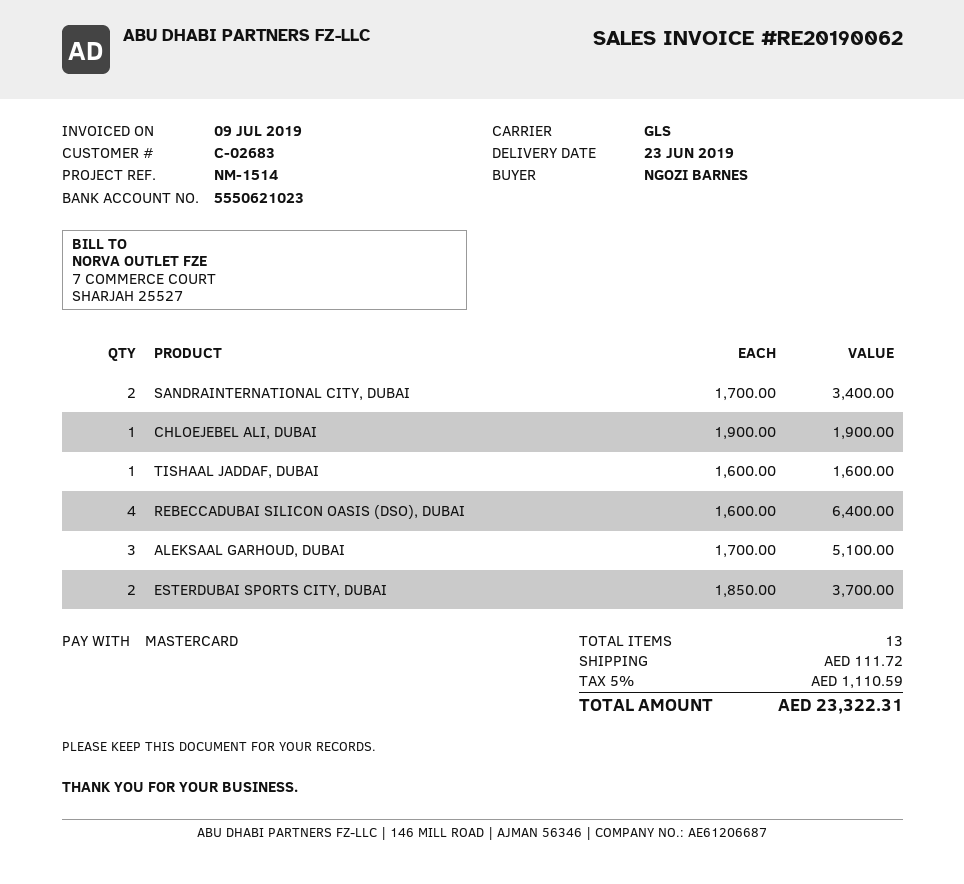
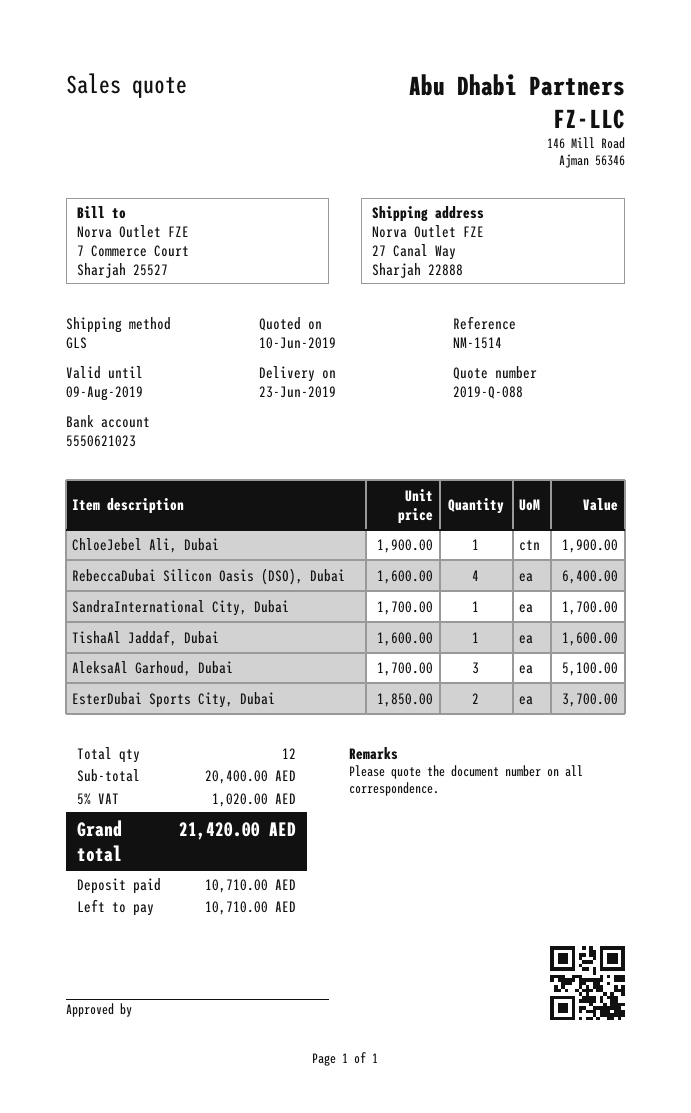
SANDRAINTERNATIONAL CITY, DUBAI: 2 x 1700.00 = 3400.00 -> 1 x 1700.00 = 1700.00
total quantity: 13 -> 12
shipping: 111.72 -> none
tax: 5% = 1110.59 -> 5% = 1020.00
total: 23322.31 -> 21420.00

